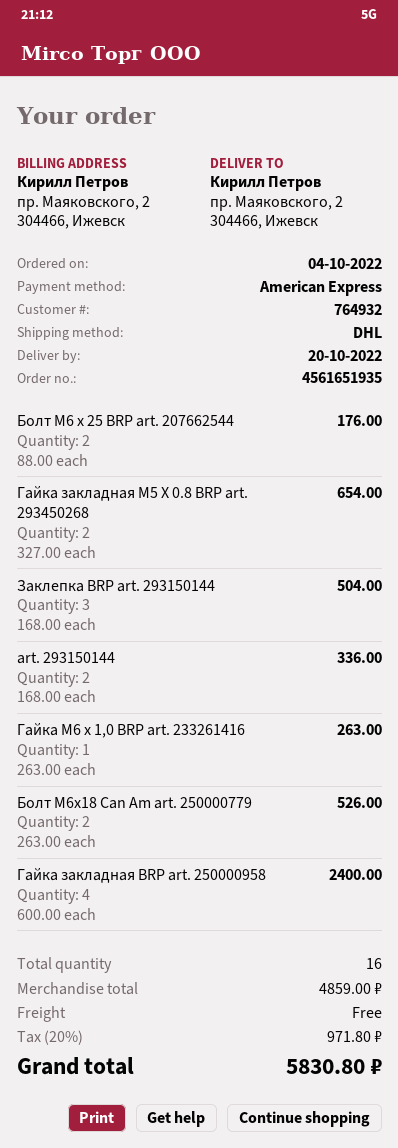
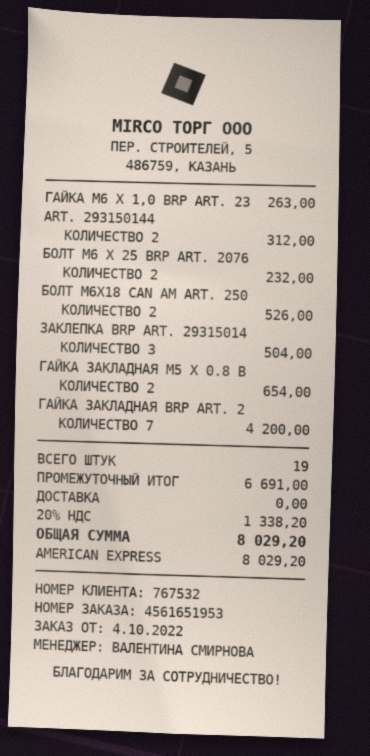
order number: 4561651935 -> 4561651953
customer number: 764932 -> 767532
Болт М6 х 25 BRP art. 207662544: 2 for 176.00 -> 2 for 232.00
art. 293150144: 2 for 336.00 -> 2 for 312.00
Гайка закладная BRP art. 250000958: 4 for 2400.00 -> 7 for 4200.00
total quantity: 16 -> 19
subtotal: 4859.00 -> 6691.00
tax: 20% = 971.80 -> 20% = 1338.20
total: 5830.80 -> 8029.20

